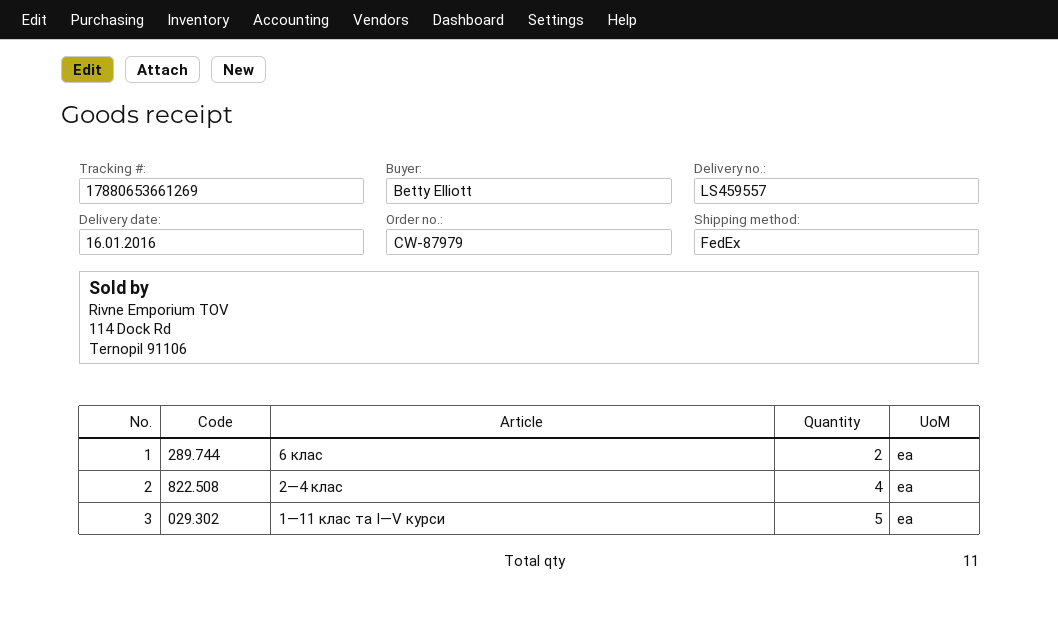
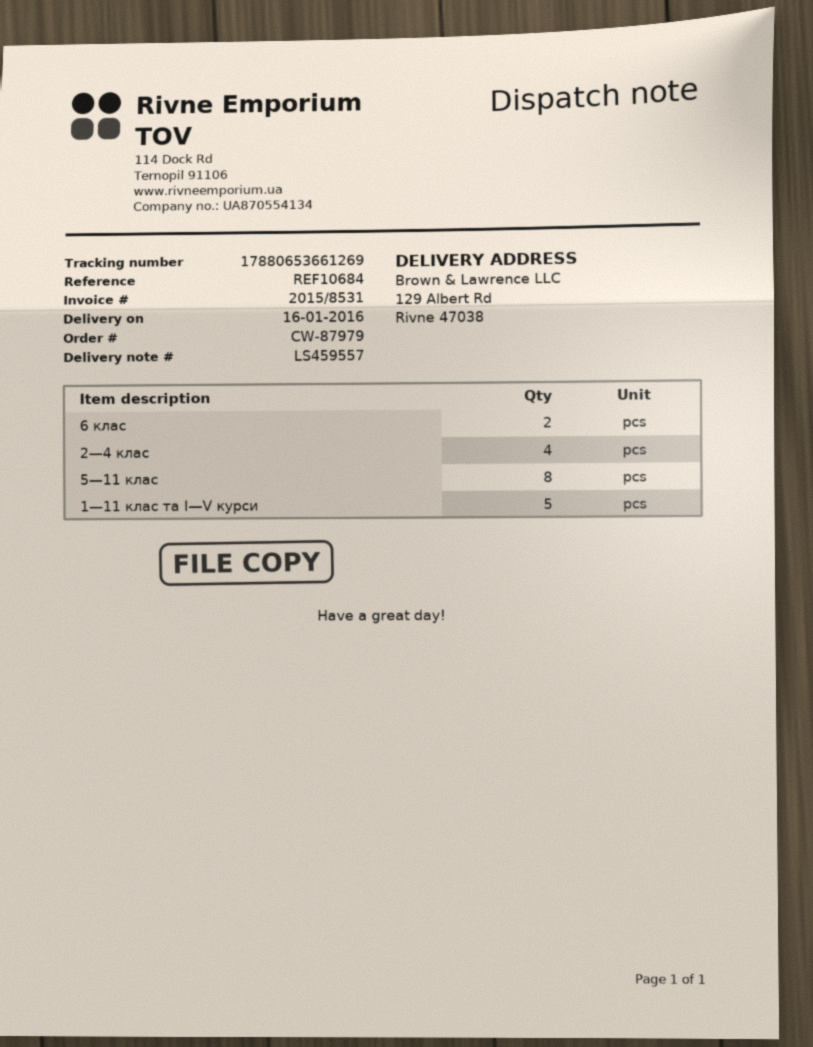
5—11 клас: none -> 8

